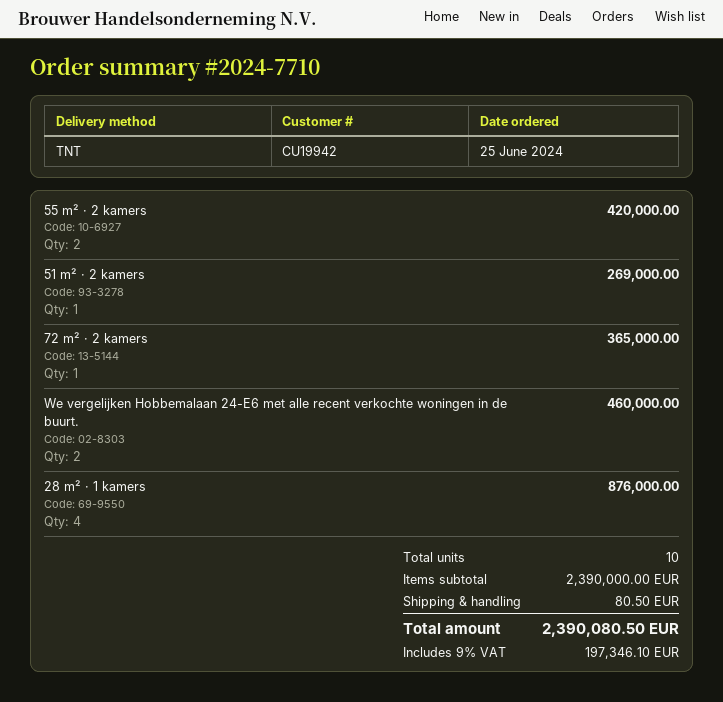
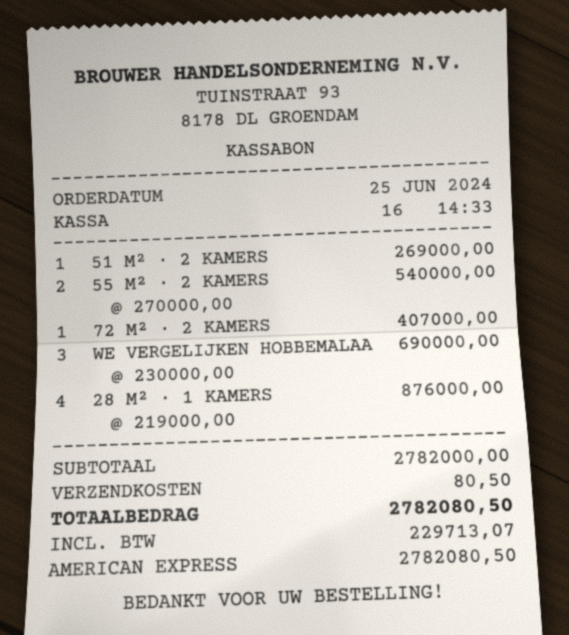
55 m² · 2 kamers: 2 for 420000.00 -> 2 for 540000.00
72 m² · 2 kamers: 1 for 365000.00 -> 1 for 407000.00
We vergelijken Hobbemalaan 24-E6 met alle recent verkochte woningen in de buurt.: 2 for 460000.00 -> 3 for 690000.00
subtotal: 2390000.00 -> 2782000.00
tax: 197346.10 -> 229713.07
total: 2390080.50 -> 2782080.50

